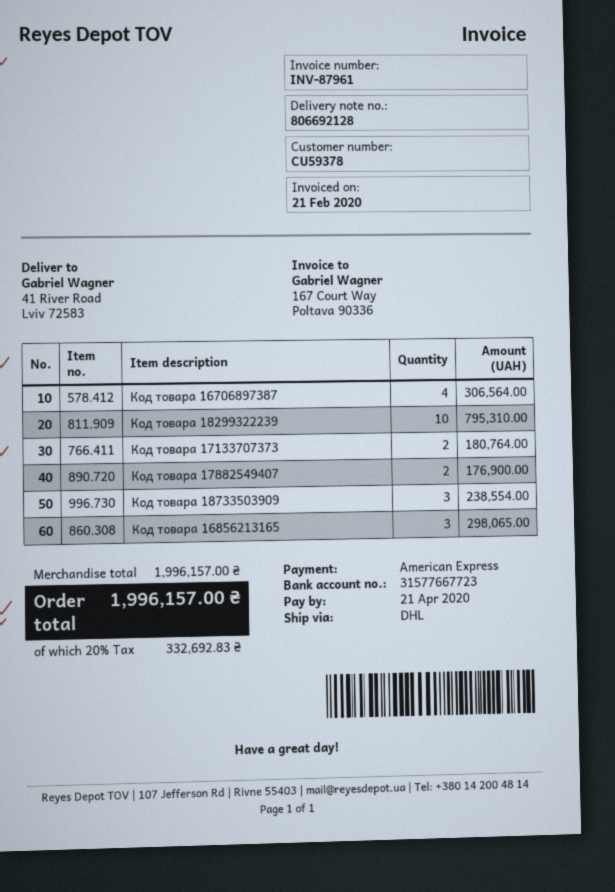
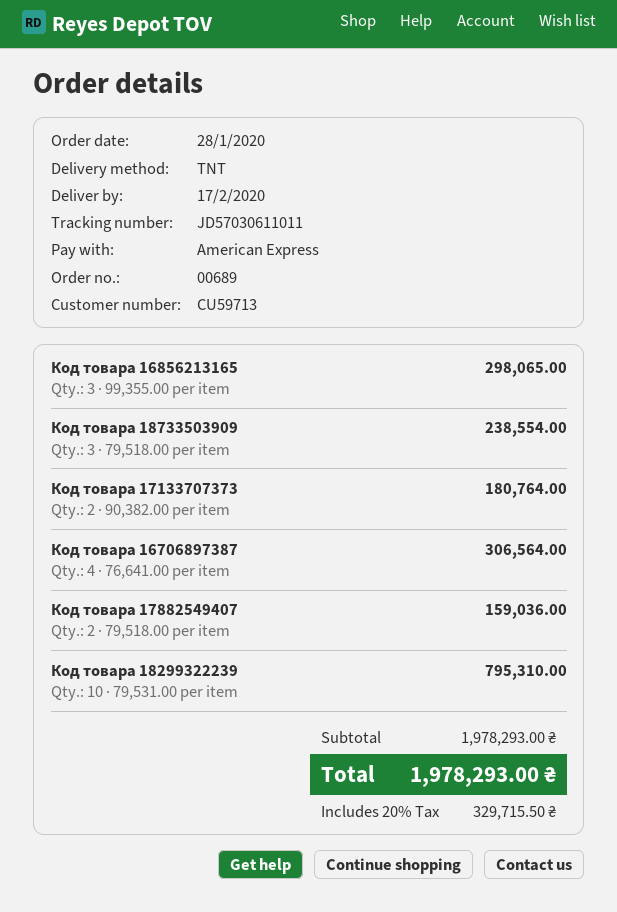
customer number: CU59378 -> CU59713
shipping method: DHL -> TNT
Код товара 17882549407: 2 for 176900.00 -> 2 for 159036.00
subtotal: 1996157.00 -> 1978293.00
tax: 20% = 332692.83 -> 20% = 329715.50
total: 1996157.00 -> 1978293.00

